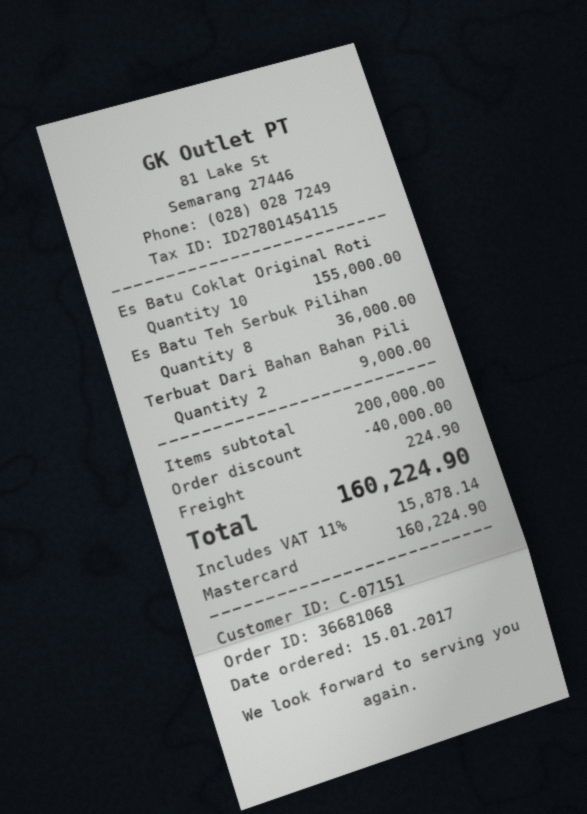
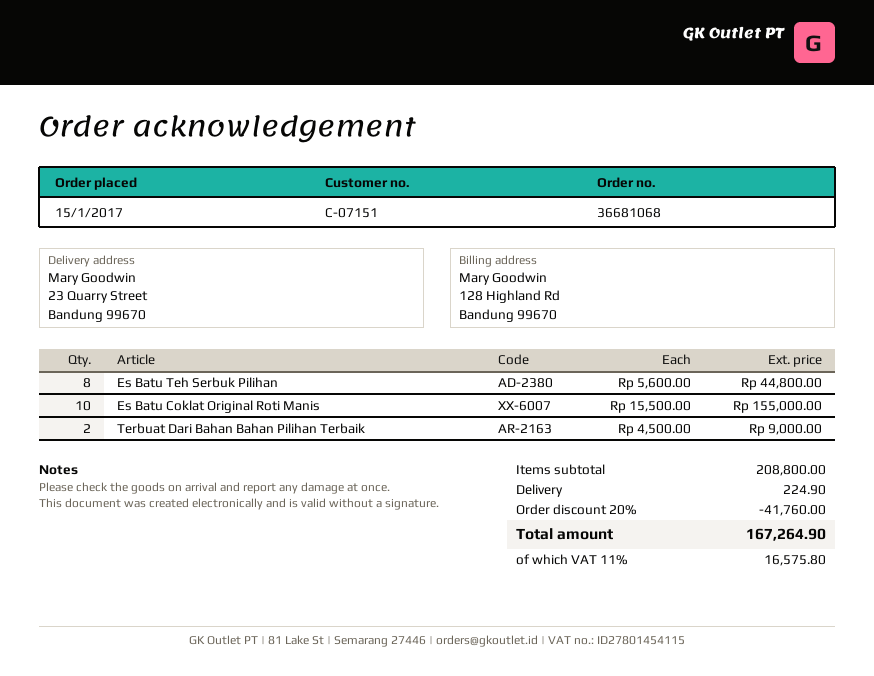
Es Batu Teh Serbuk Pilihan: 8 for 36000.00 -> 8 for 44800.00
subtotal: 200000.00 -> 208800.00
discount: 40000.00 -> 41760.00
tax: 11% = 15878.14 -> 11% = 16575.80
total: 160224.90 -> 167264.90

